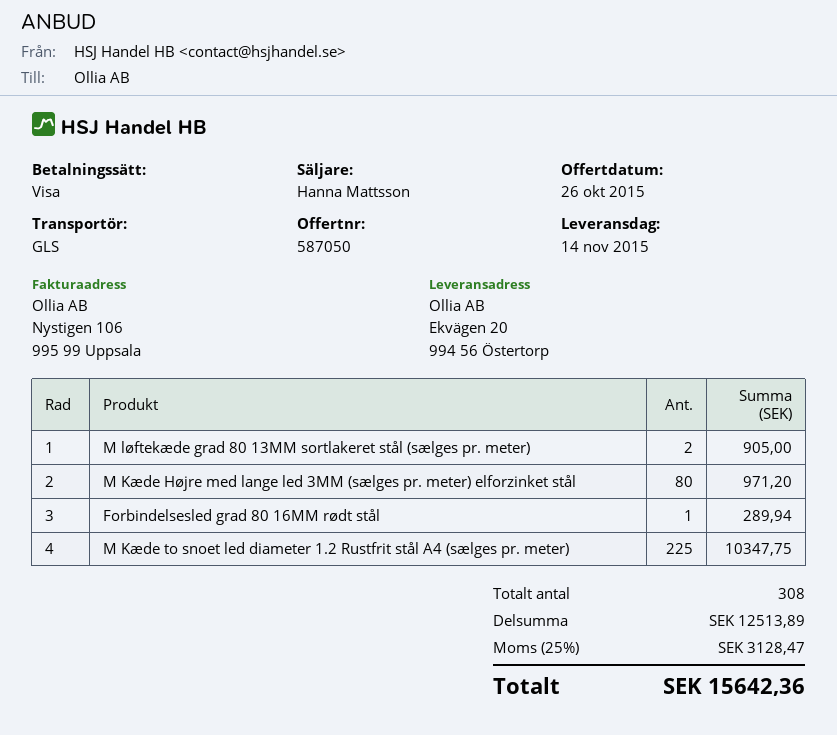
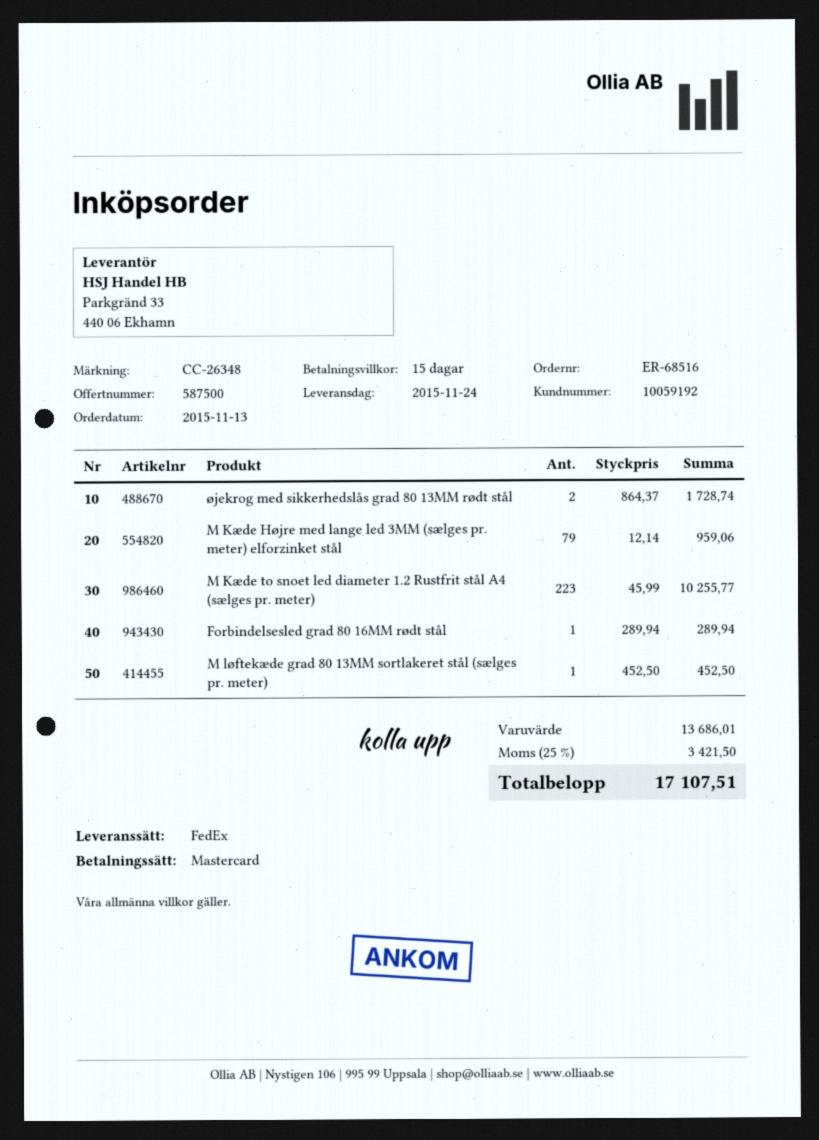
quote number: 587050 -> 587500
delivery date: 2015-11-14 -> 2015-11-24
payment method: Visa -> Mastercard
shipping method: GLS -> FedEx
M løftekæde grad 80 13MM sortlakeret stål (sælges pr. meter): 2 for 905.00 -> 1 for 452.50
M Kæde Højre med lange led 3MM (sælges pr. meter) elforzinket stål: 80 for 971.20 -> 79 for 959.06
M Kæde to snoet led diameter 1.2 Rustfrit stål A4 (sælges pr. meter): 225 for 10347.75 -> 223 for 10255.77
øjekrog med sikkerhedslås grad 80 13MM rødt stål: none -> 2 for 1728.74
subtotal: 12513.89 -> 13686.01
tax: 25% = 3128.47 -> 25% = 3421.50
total: 15642.36 -> 17107.51

